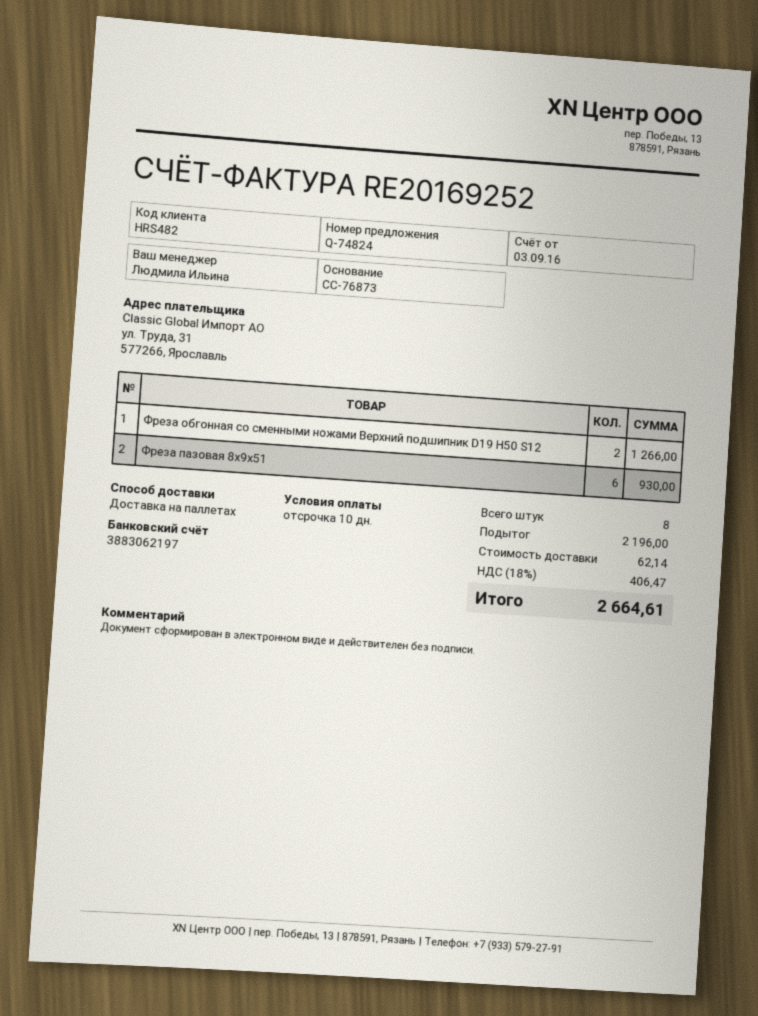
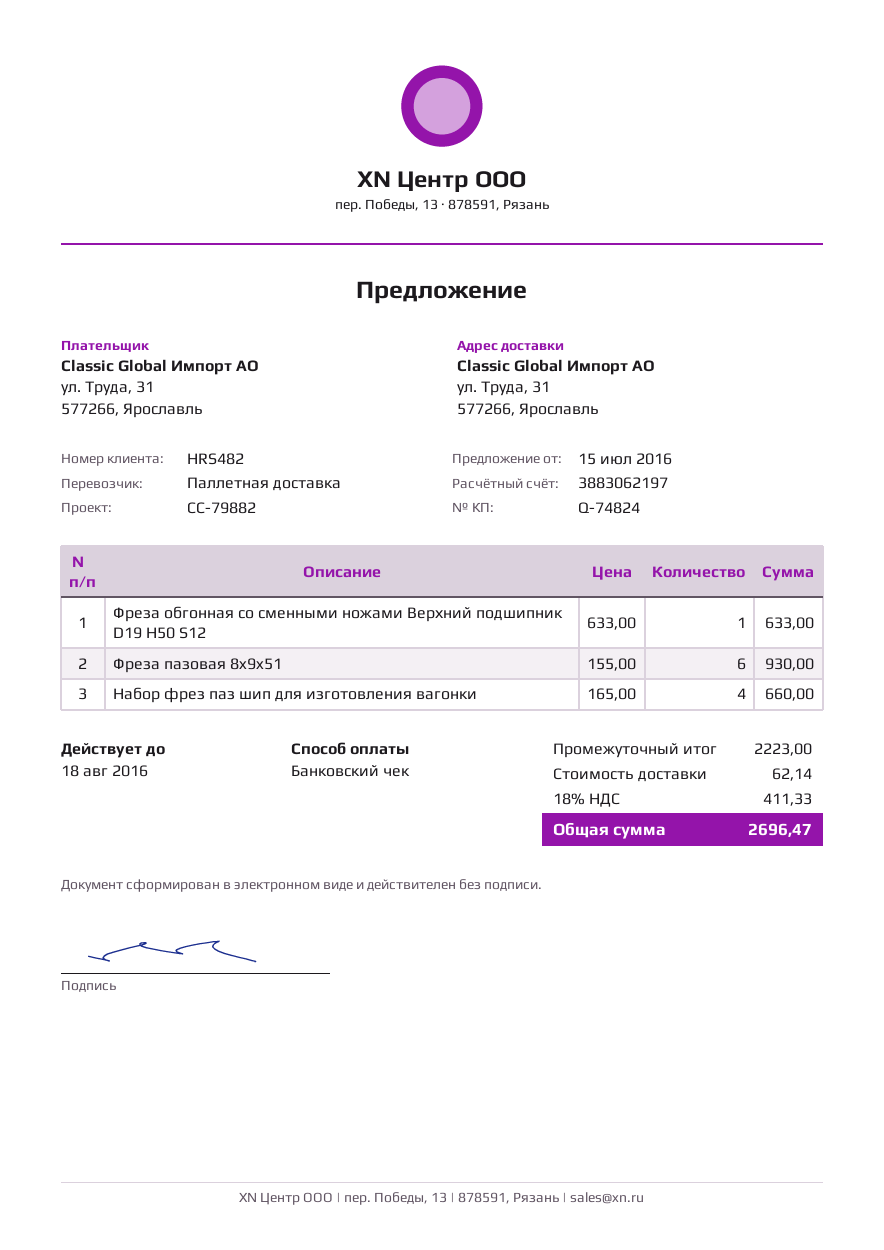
reference: CC-76873 -> CC-79882
Фреза обгонная со сменными ножами Верхний подшипник D19 H50 S12: 2 for 1266.00 -> 1 for 633.00
Набор фрез паз шип для изготовления вагонки: none -> 4 for 660.00
subtotal: 2196.00 -> 2223.00
tax: 18% = 406.47 -> 18% = 411.33
total: 2664.61 -> 2696.47

